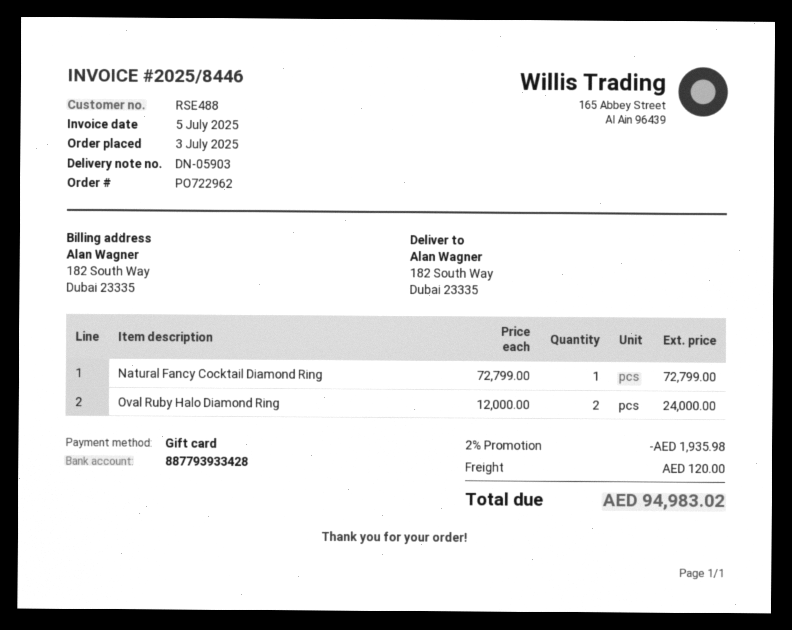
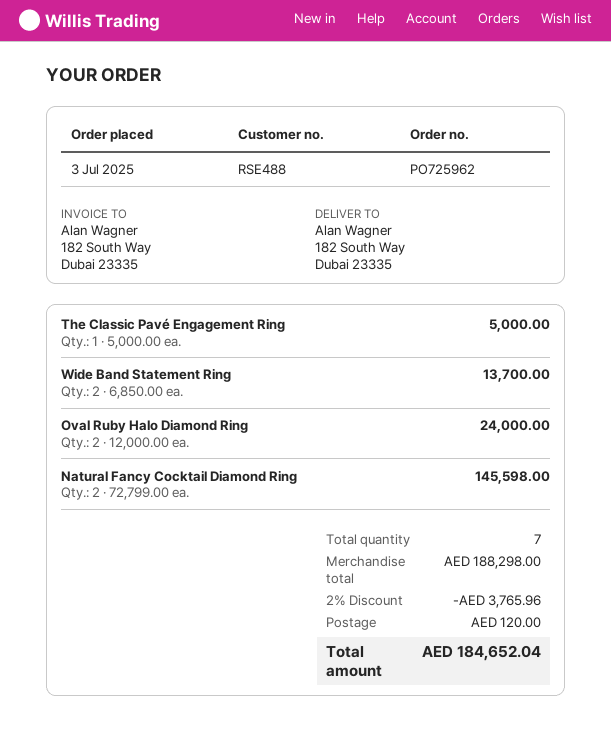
order number: PO722962 -> PO725962
Natural Fancy Cocktail Diamond Ring: 1 x 72799.00 = 72799.00 -> 2 x 72799.00 = 145598.00
The Classic Pavé Engagement Ring: none -> 1 x 5000.00 = 5000.00
Wide Band Statement Ring: none -> 2 x 6850.00 = 13700.00
discount: 2% = 1935.98 -> 2% = 3765.96
total: 94983.02 -> 184652.04

